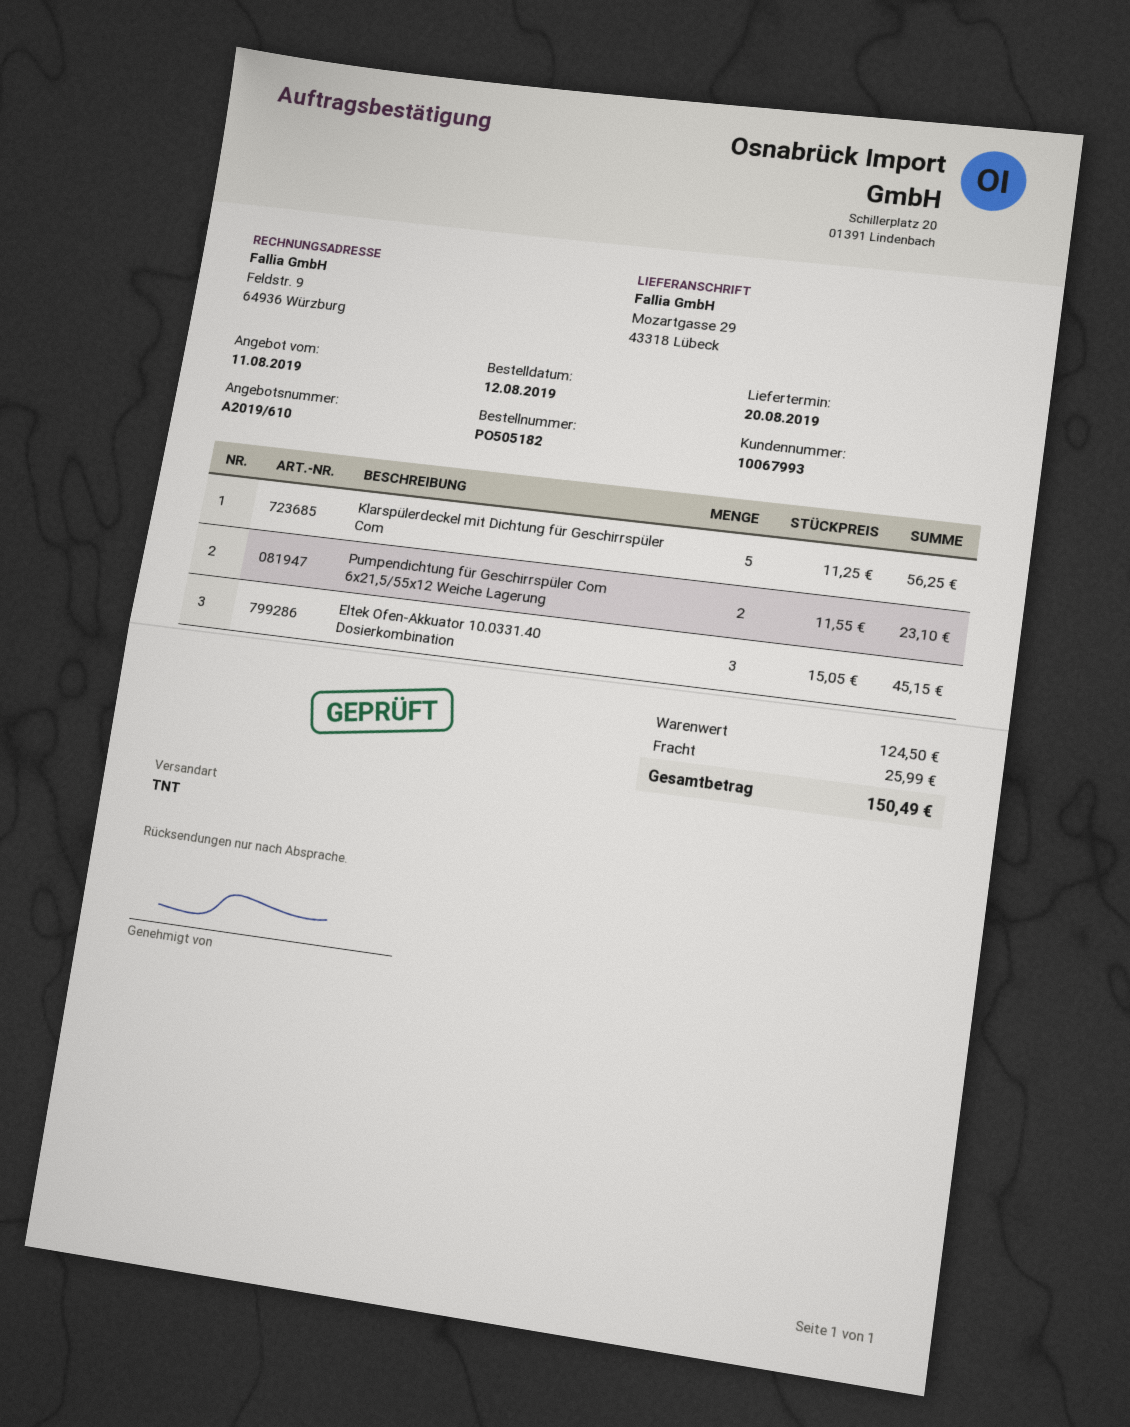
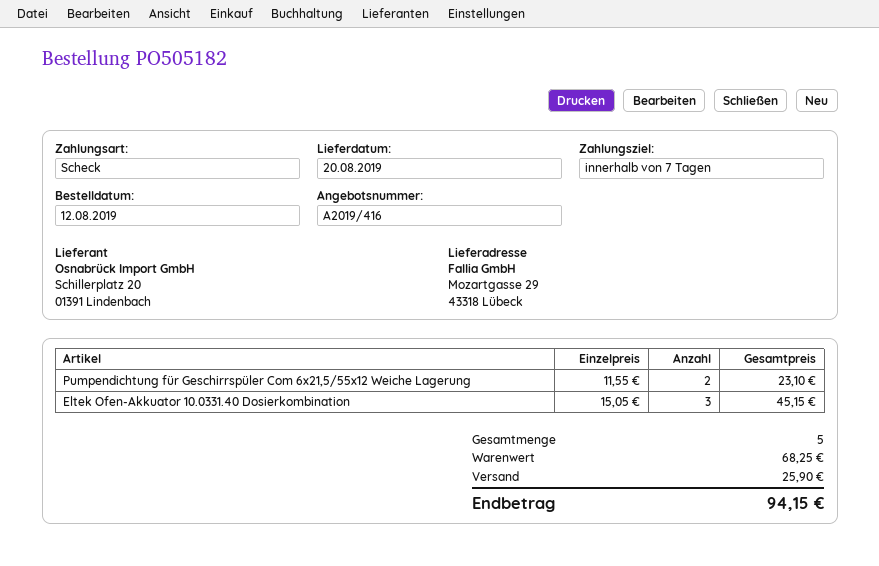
quote number: A2019/610 -> A2019/416
Klarspülerdeckel mit Dichtung für Geschirrspüler Com: 5 x 11.25 = 56.25 -> none
subtotal: 124.50 -> 68.25
shipping: 25.99 -> 25.90
total: 150.49 -> 94.15

